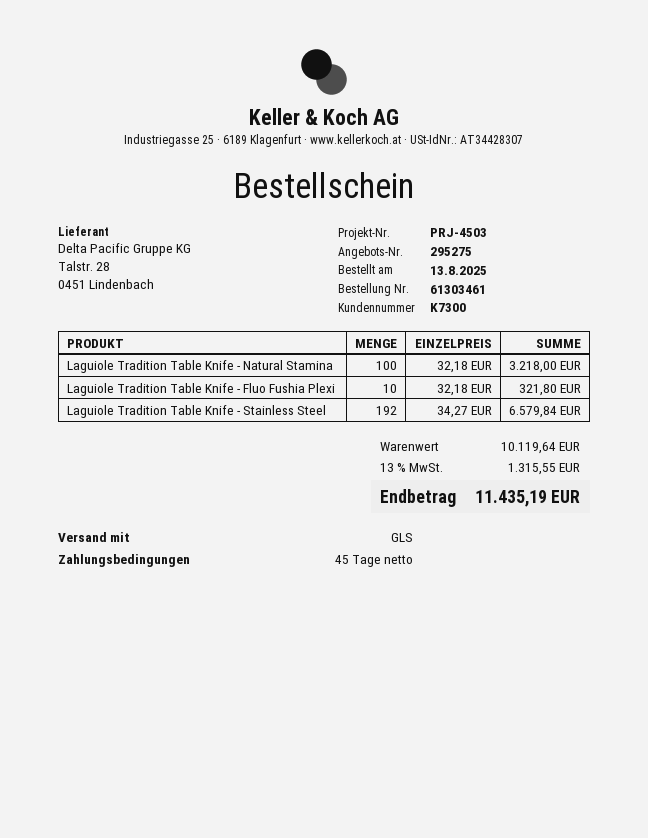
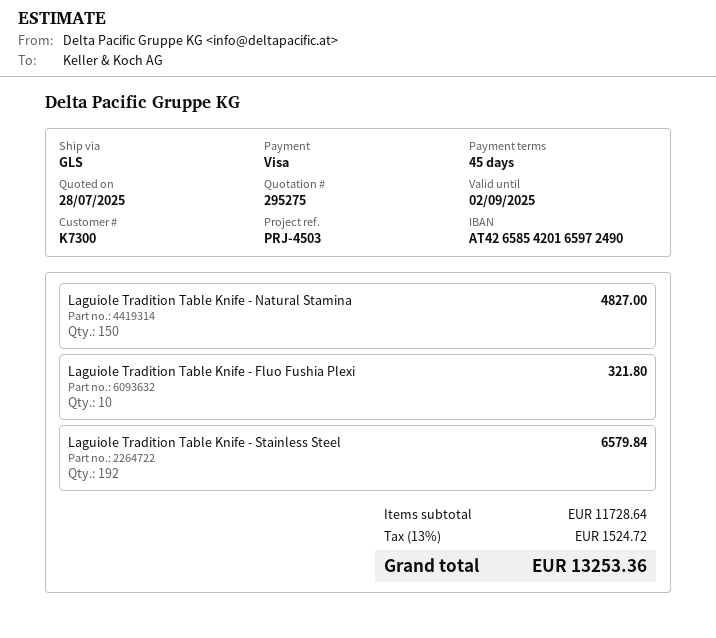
Laguiole Tradition Table Knife - Natural Stamina: 100 for 3218.00 -> 150 for 4827.00
subtotal: 10119.64 -> 11728.64
tax: 13% = 1315.55 -> 13% = 1524.72
total: 11435.19 -> 13253.36

